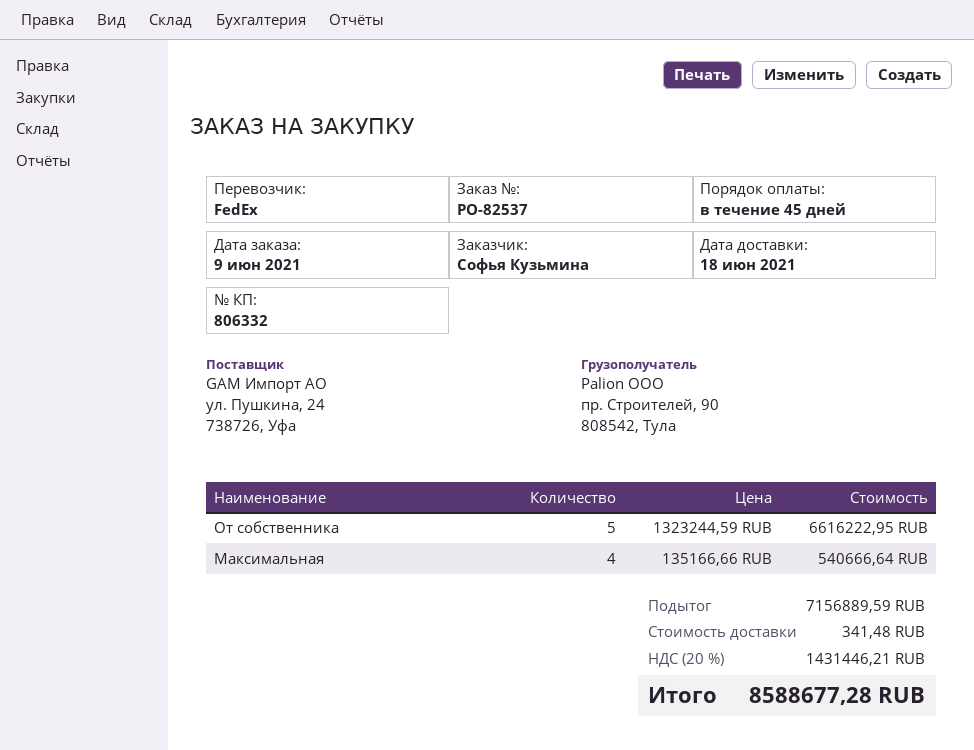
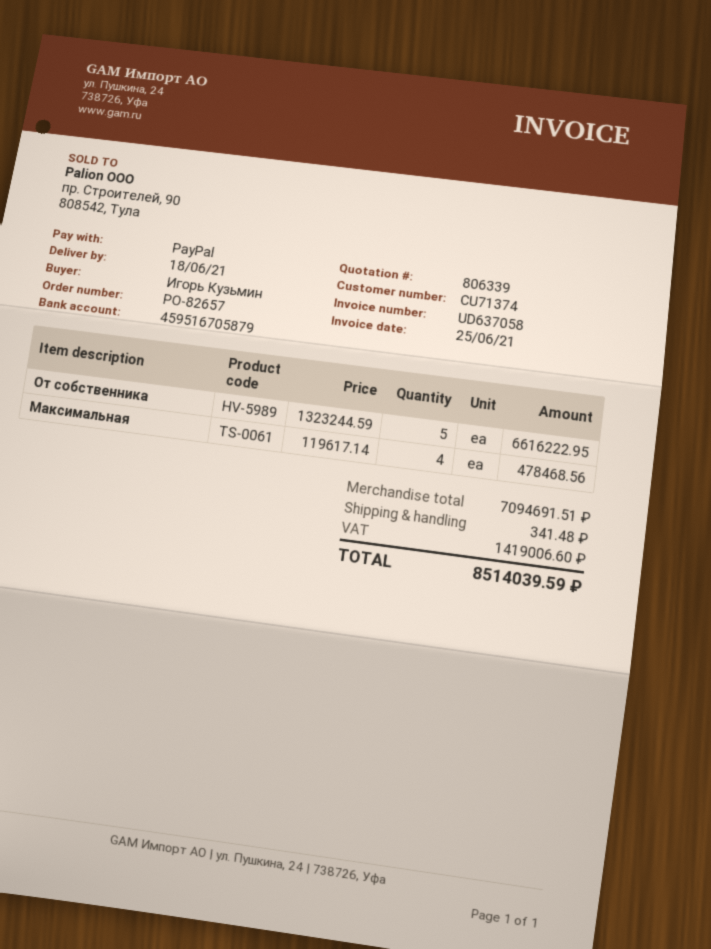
quote number: 806332 -> 806339
order number: PO-82537 -> PO-82657
ordered by: Софья Кузьмина -> Игорь Кузьмин
Максимальная: 4 x 135166.66 = 540666.64 -> 4 x 119617.14 = 478468.56
subtotal: 7156889.59 -> 7094691.51
tax: 1431446.21 -> 1419006.60
total: 8588677.28 -> 8514039.59

